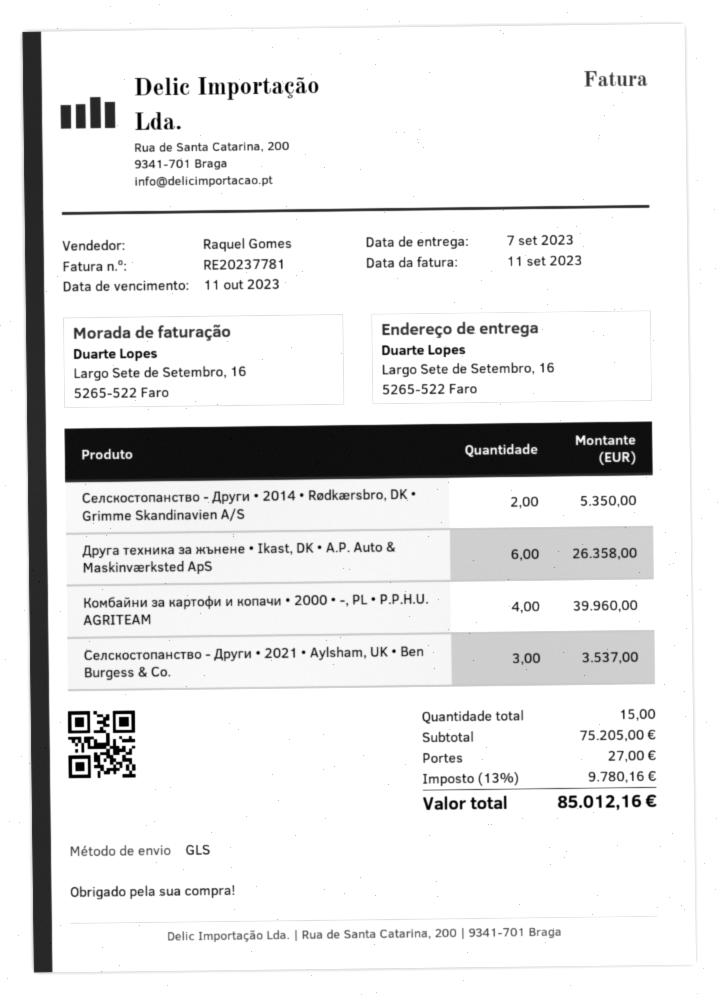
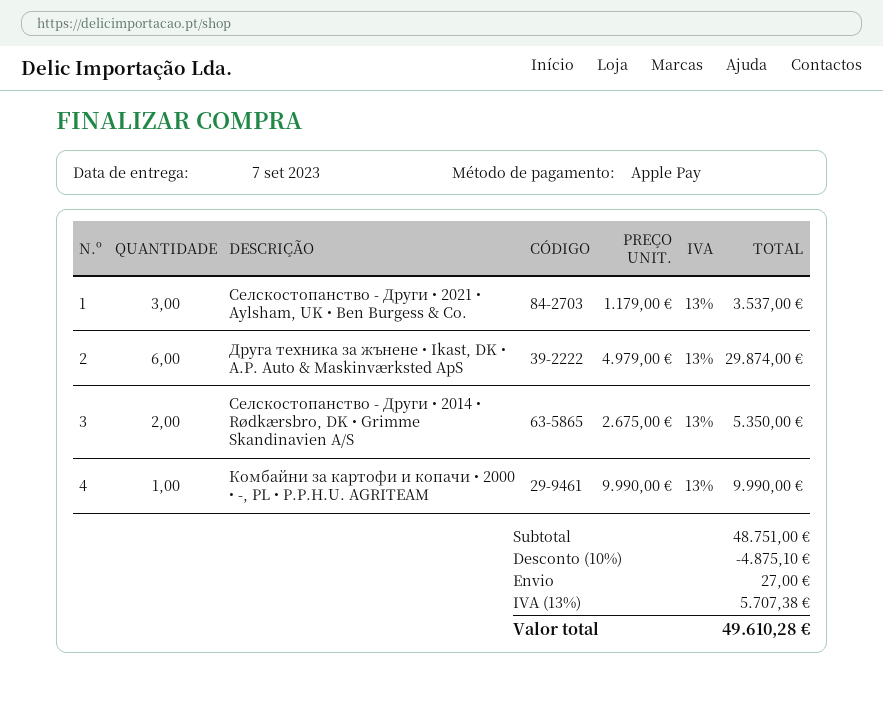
Друга техника за жънене • Ikast, DK • A.P. Auto & Maskinværksted ApS: 6 for 26358.00 -> 6 for 29874.00
Комбайни за картофи и копачи • 2000 • -, PL • P.P.H.U. AGRITEAM: 4 for 39960.00 -> 1 for 9990.00
subtotal: 75205.00 -> 48751.00
discount: none -> 10% = 4875.10
tax: 13% = 9780.16 -> 13% = 5707.38
total: 85012.16 -> 49610.28

